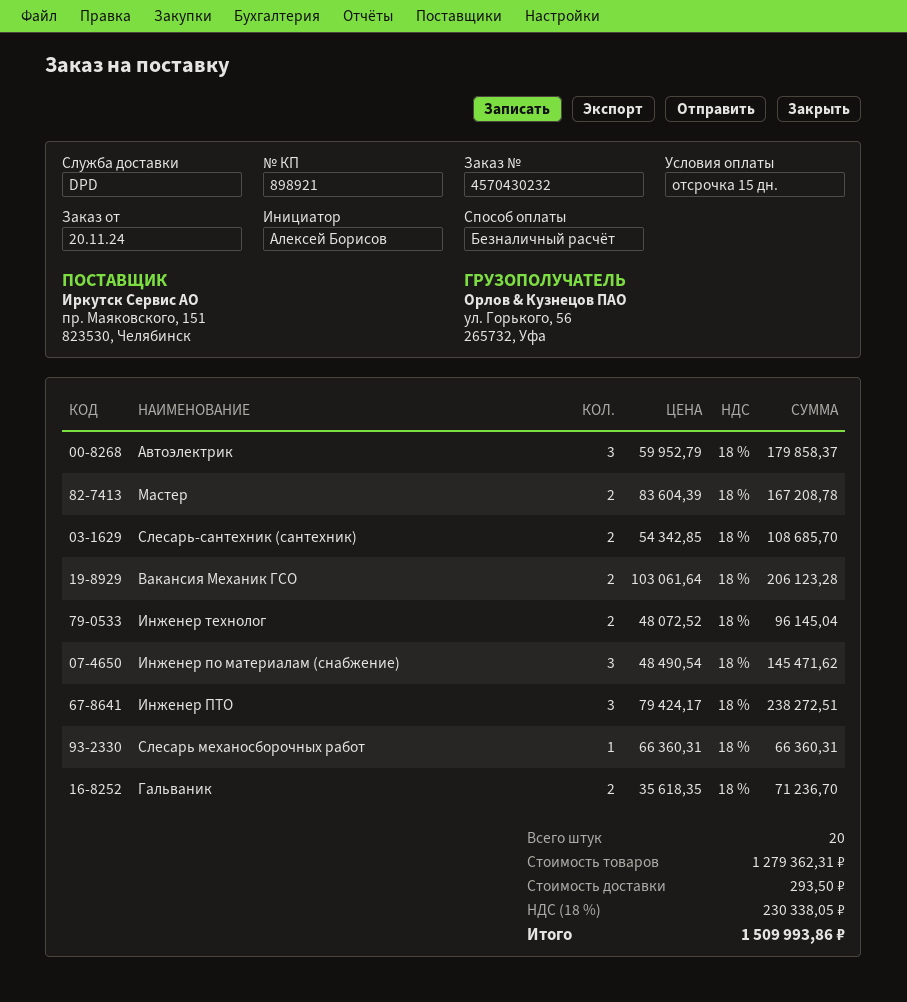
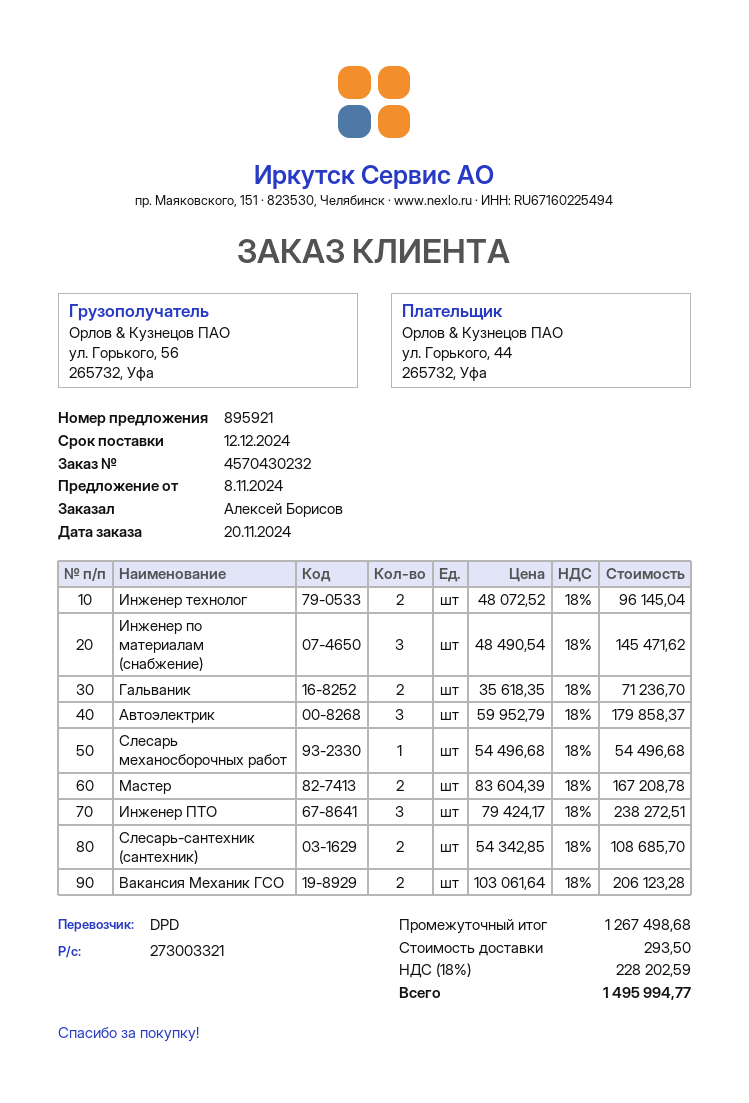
quote number: 898921 -> 895921
Слесарь механосборочных работ: 1 x 66360.31 = 66360.31 -> 1 x 54496.68 = 54496.68
subtotal: 1279362.31 -> 1267498.68
tax: 18% = 230338.05 -> 18% = 228202.59
total: 1509993.86 -> 1495994.77

